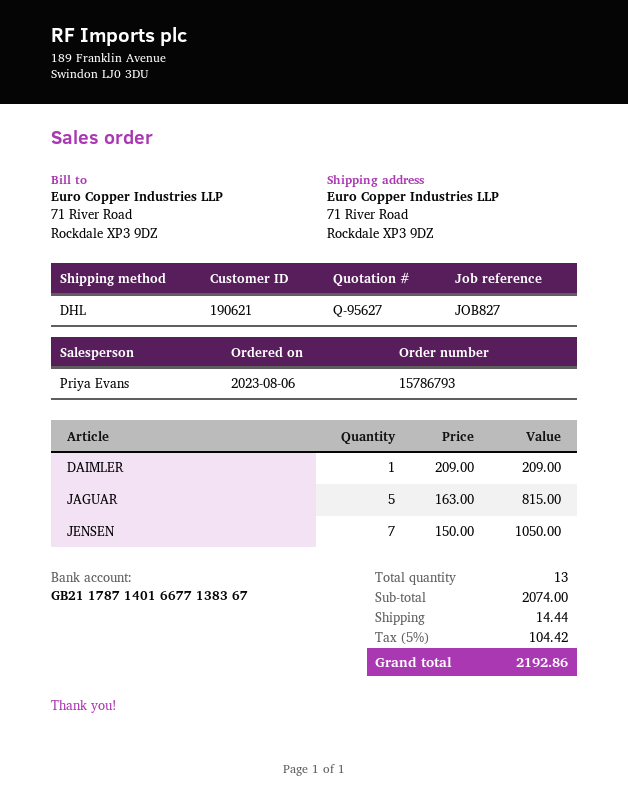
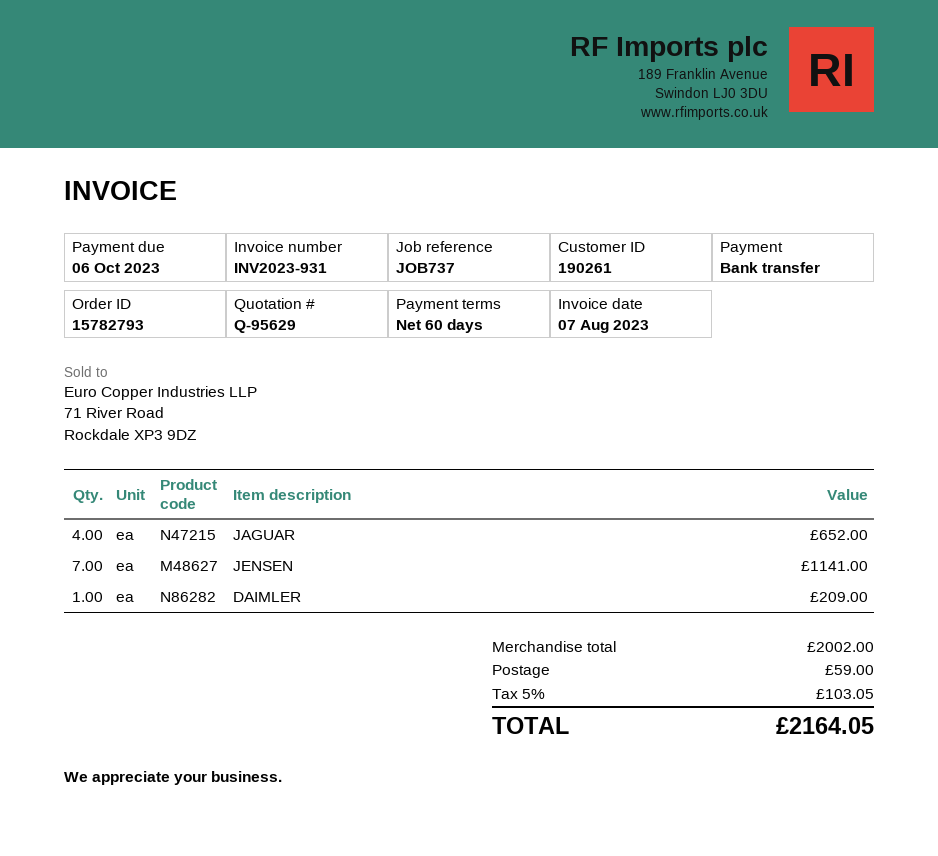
quote number: Q-95627 -> Q-95629
order number: 15786793 -> 15782793
customer number: 190621 -> 190261
reference: JOB827 -> JOB737
JAGUAR: 5 for 815.00 -> 4 for 652.00
JENSEN: 7 for 1050.00 -> 7 for 1141.00
subtotal: 2074.00 -> 2002.00
shipping: 14.44 -> 59.00
tax: 5% = 104.42 -> 5% = 103.05
total: 2192.86 -> 2164.05

